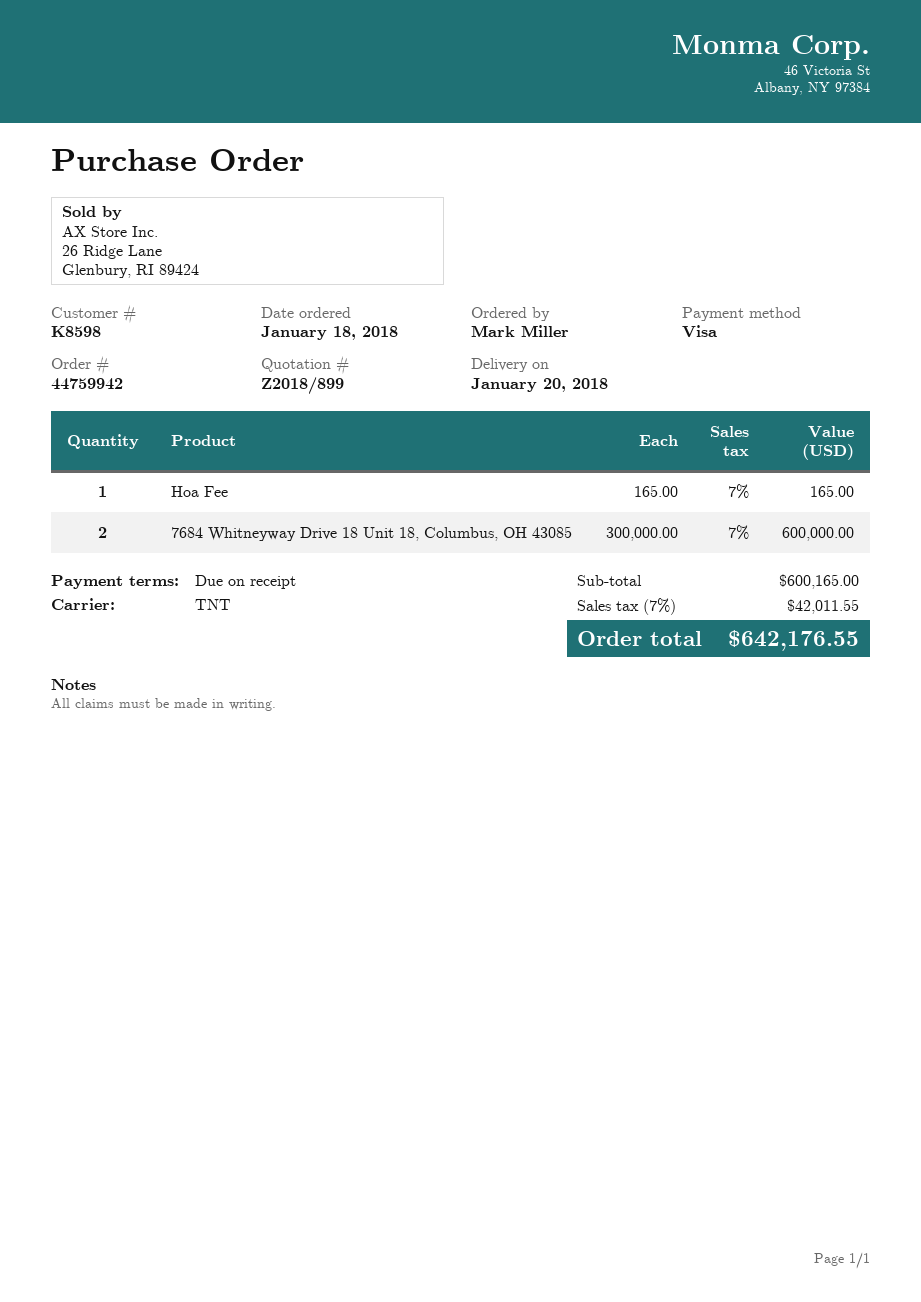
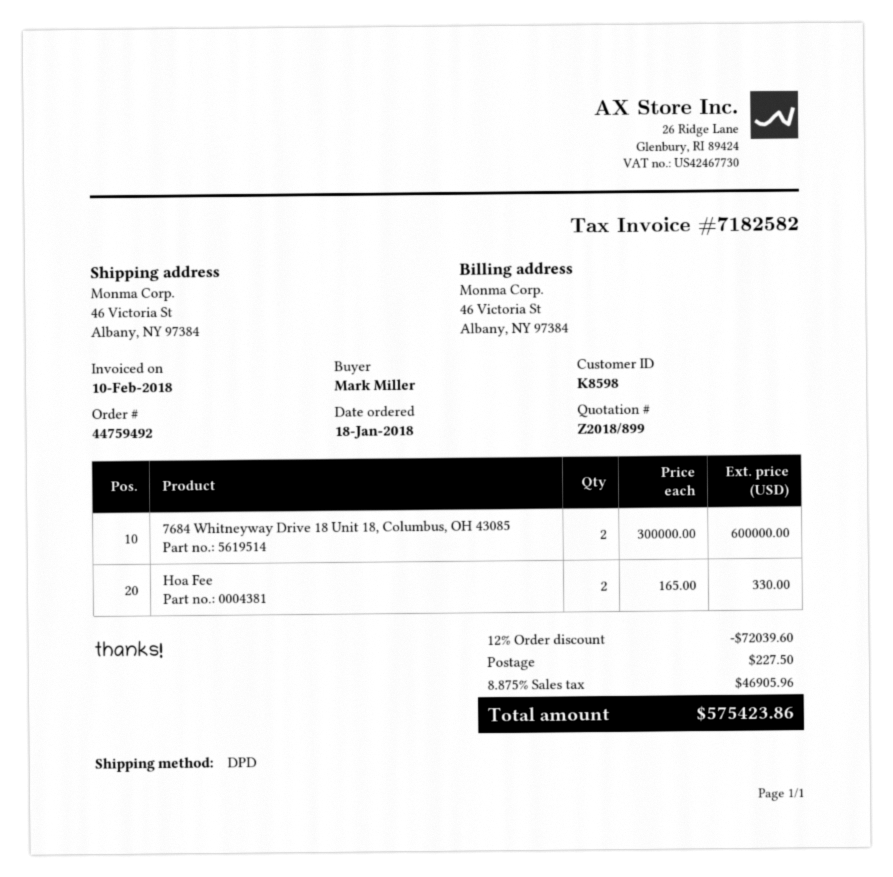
order number: 44759942 -> 44759492
shipping method: TNT -> DPD
Hoa Fee: 1 x 165.00 = 165.00 -> 2 x 165.00 = 330.00
discount: none -> 12% = 72039.60
shipping: none -> 227.50
tax: 7% = 42011.55 -> 8.875% = 46905.96
total: 642176.55 -> 575423.86

